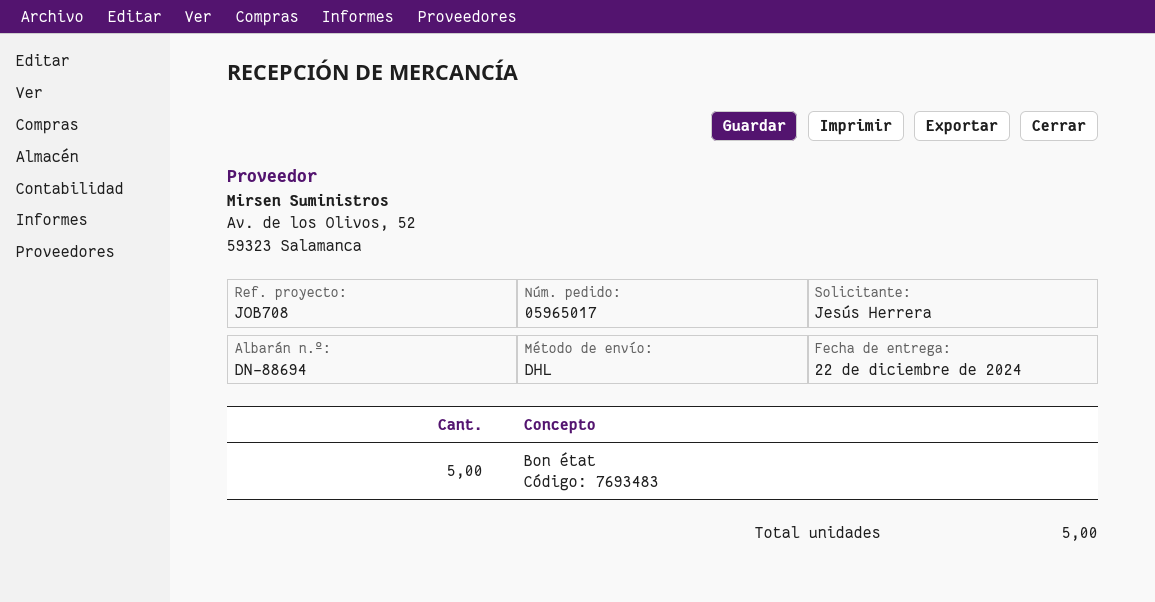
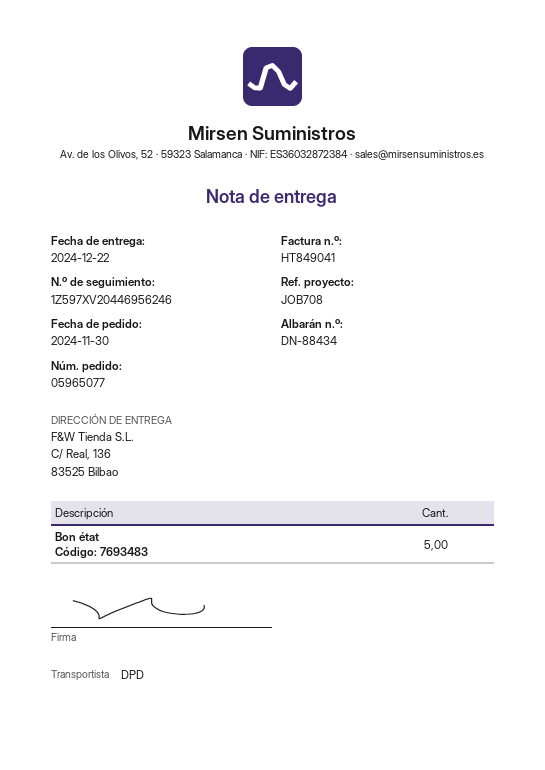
order number: 05965017 -> 05965077
delivery note number: DN-88694 -> DN-88434
shipping method: DHL -> DPD

